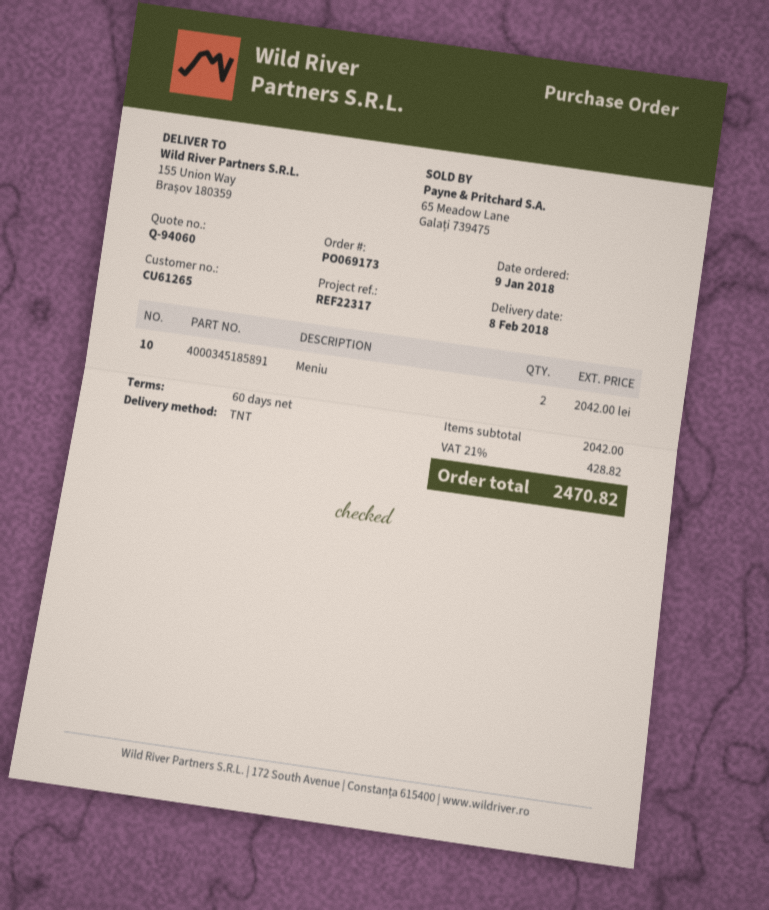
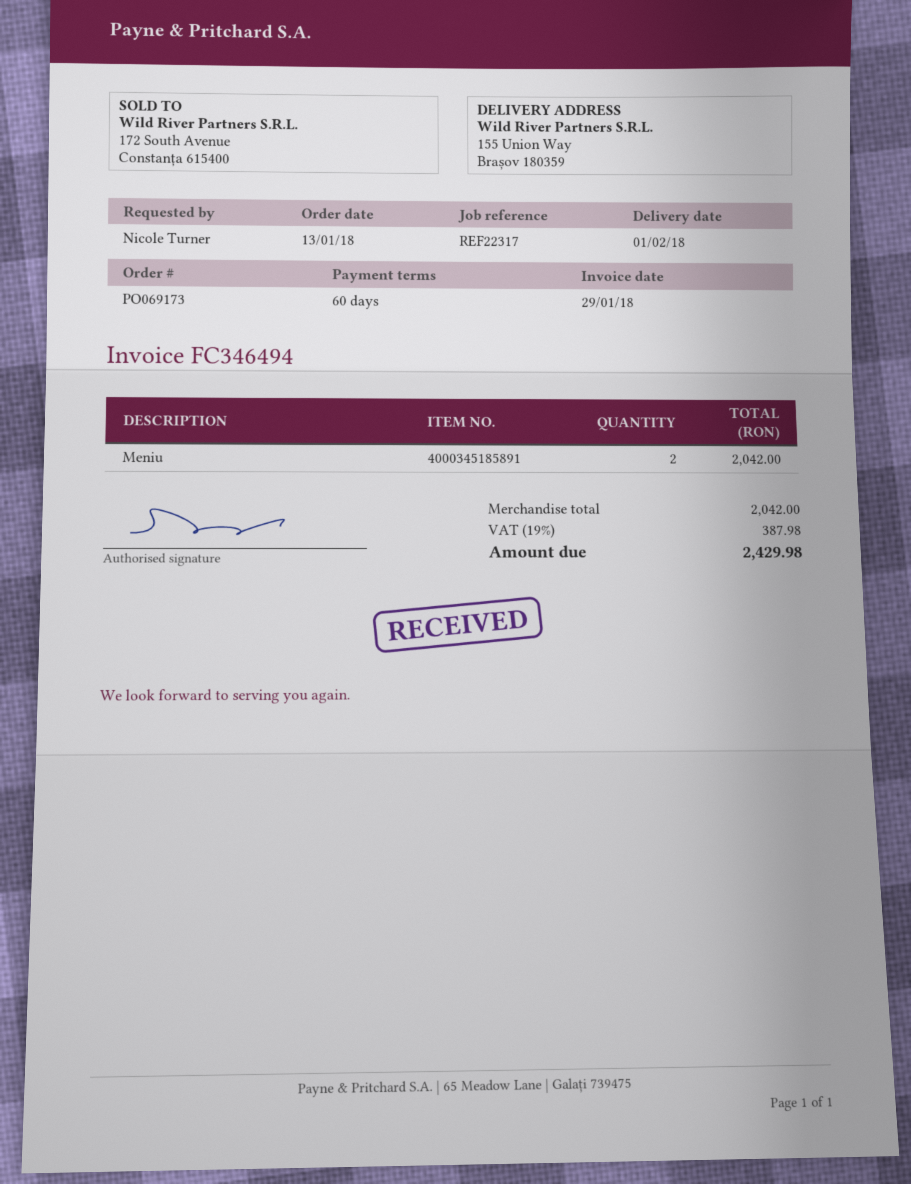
order date: 2018-01-09 -> 2018-01-13
delivery date: 2018-02-08 -> 2018-02-01
tax: 21% = 428.82 -> 19% = 387.98
total: 2470.82 -> 2429.98

